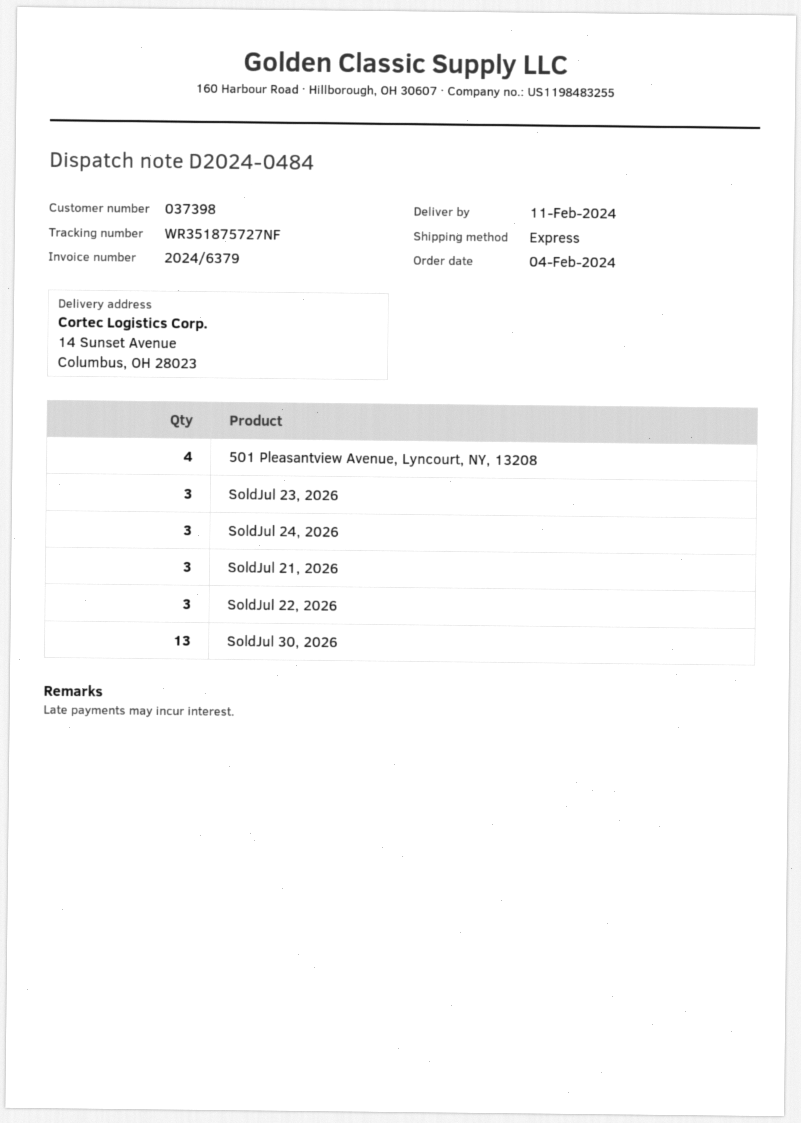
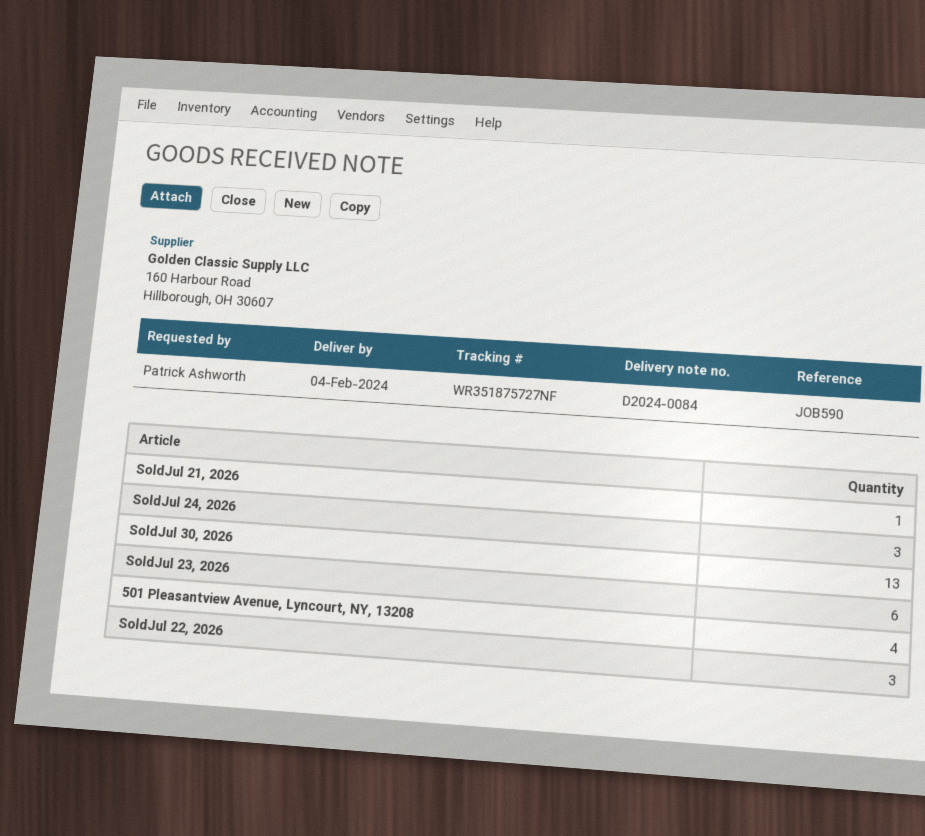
delivery note number: D2024-0484 -> D2024-0084
delivery date: 2024-02-11 -> 2024-02-04
SoldJul 23, 2026: 3 -> 6
SoldJul 21, 2026: 3 -> 1

